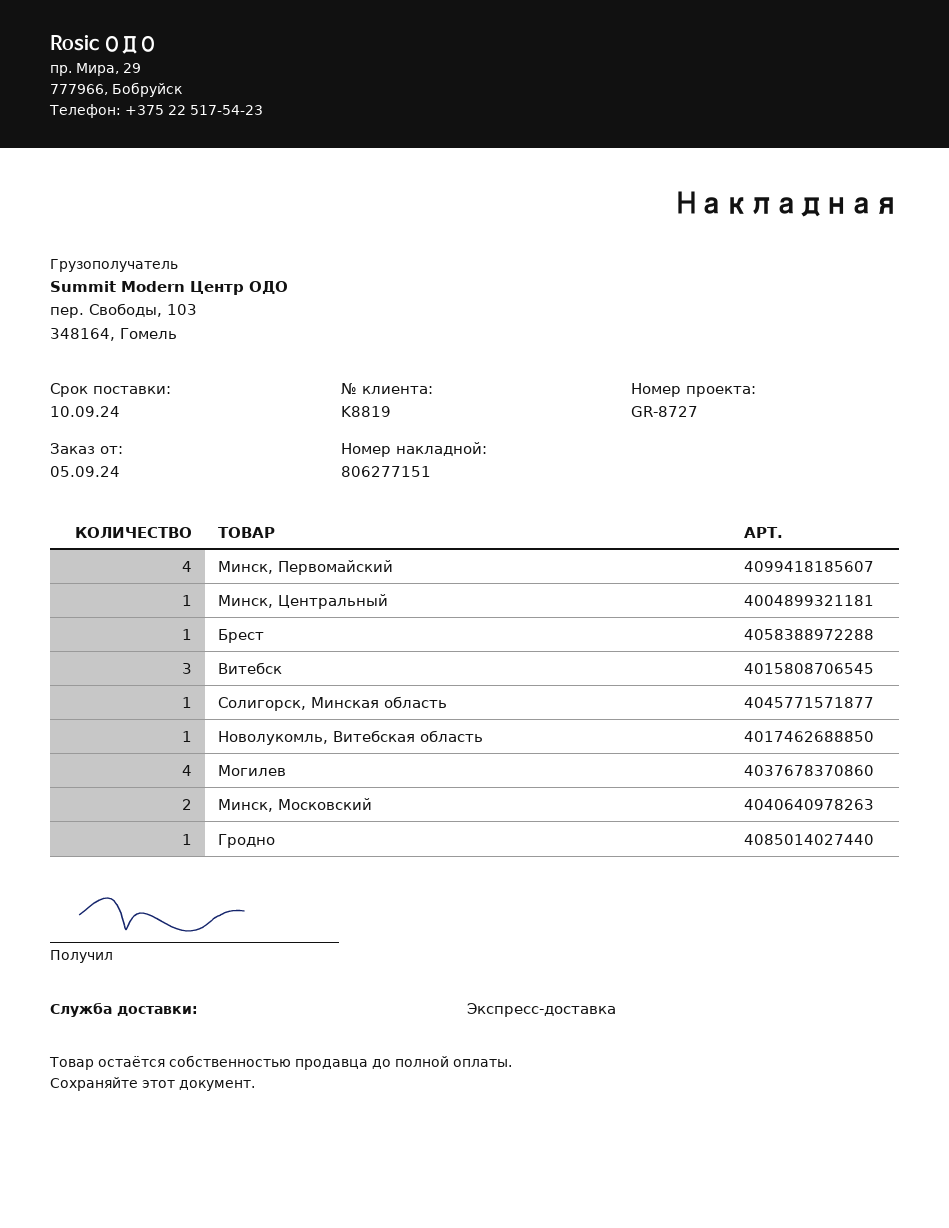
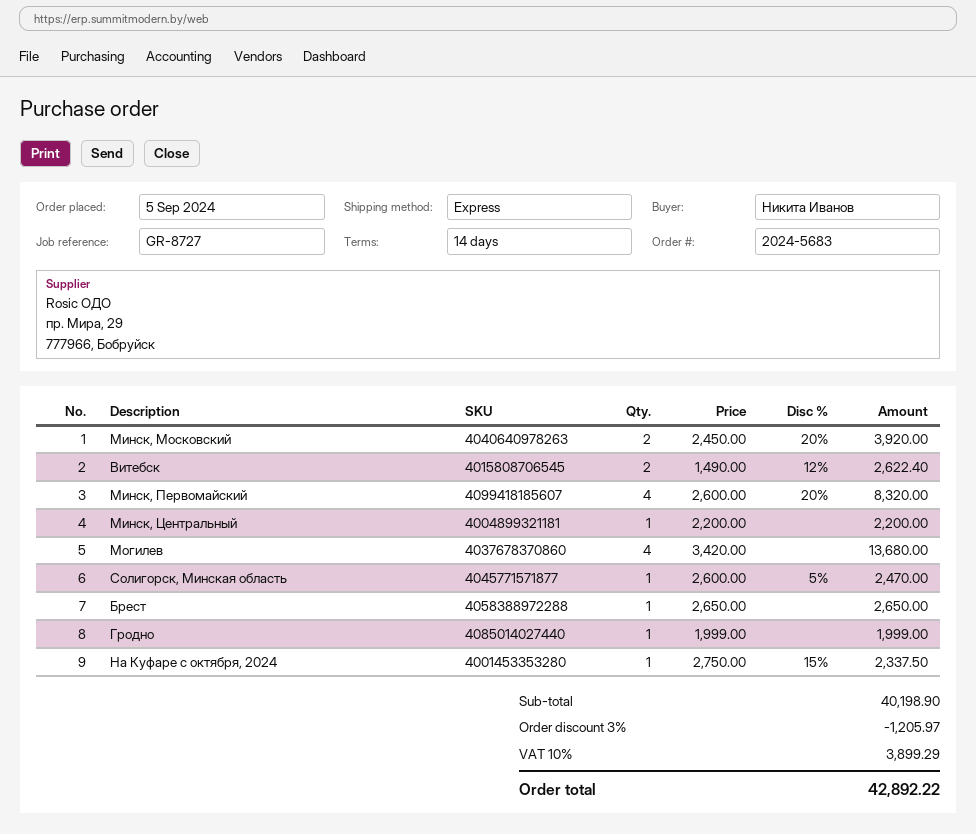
Витебск: 3 -> 2
Новолукомль, Витебская область: 1 -> none
На Куфаре с октября, 2024: none -> 1

